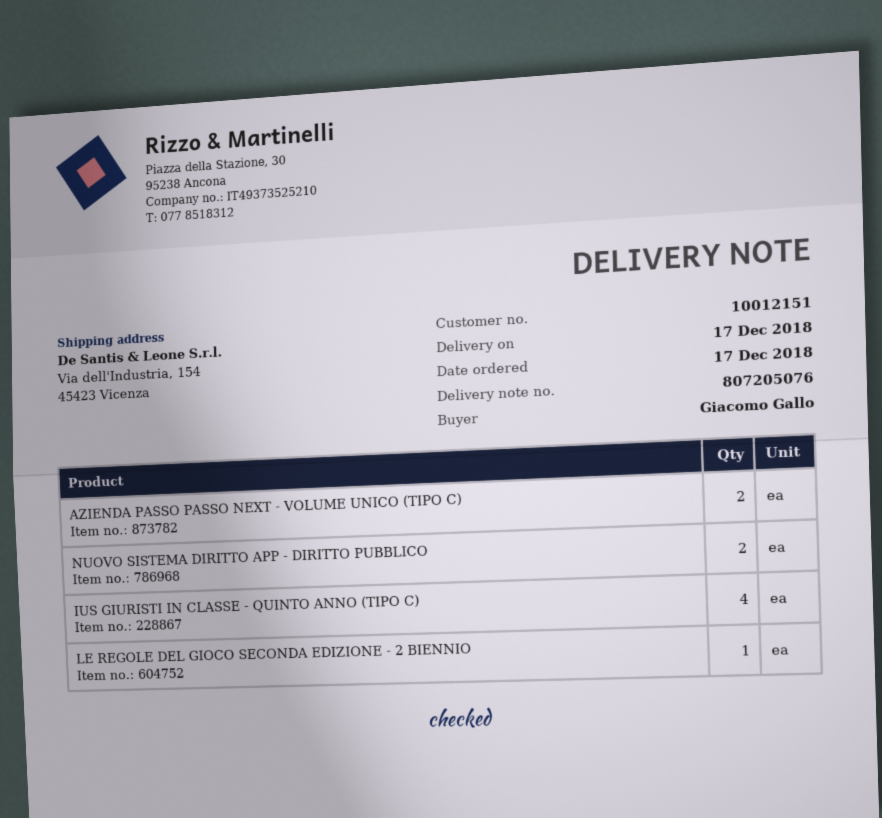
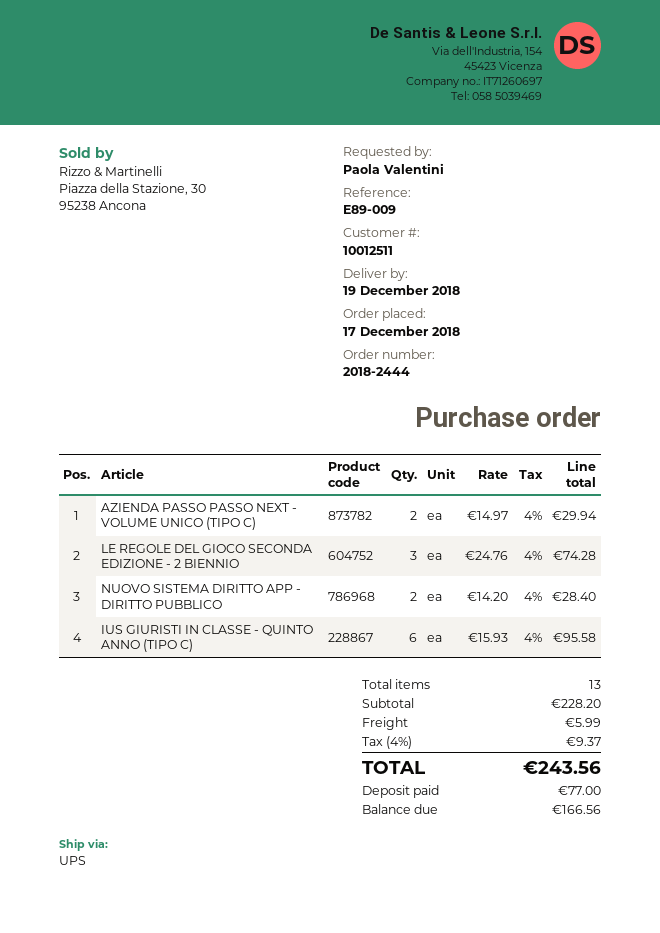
delivery date: 2018-12-17 -> 2018-12-19
customer number: 10012151 -> 10012511
ordered by: Giacomo Gallo -> Paola Valentini
IUS GIURISTI IN CLASSE - QUINTO ANNO (TIPO C): 4 -> 6
LE REGOLE DEL GIOCO SECONDA EDIZIONE - 2 BIENNIO: 1 -> 3

